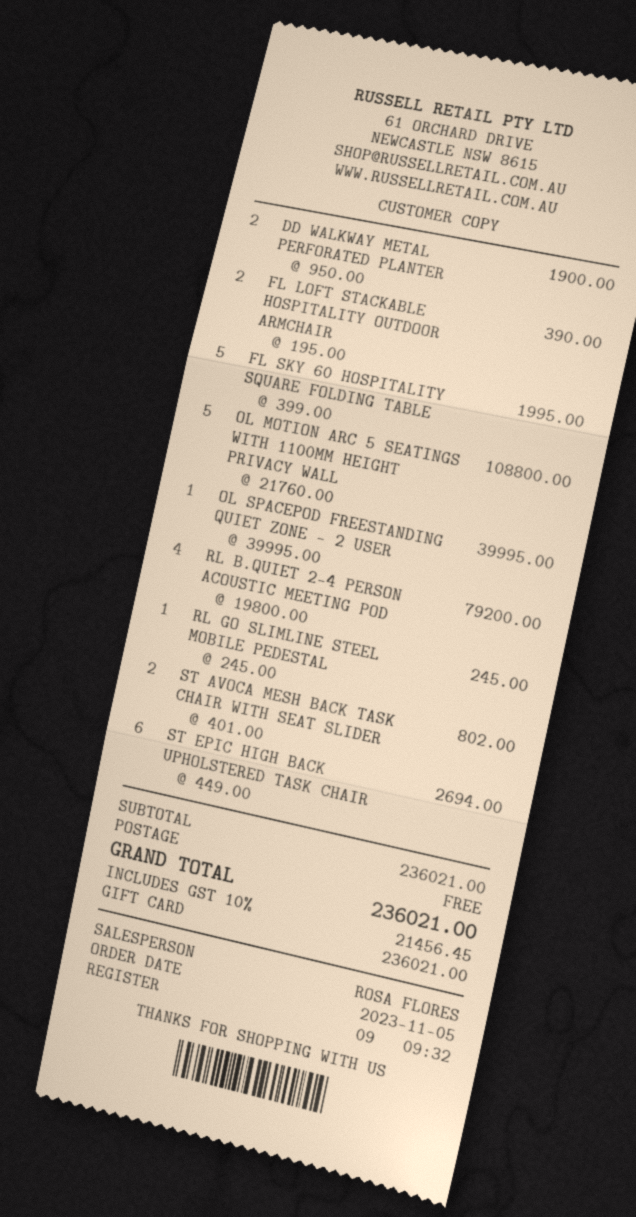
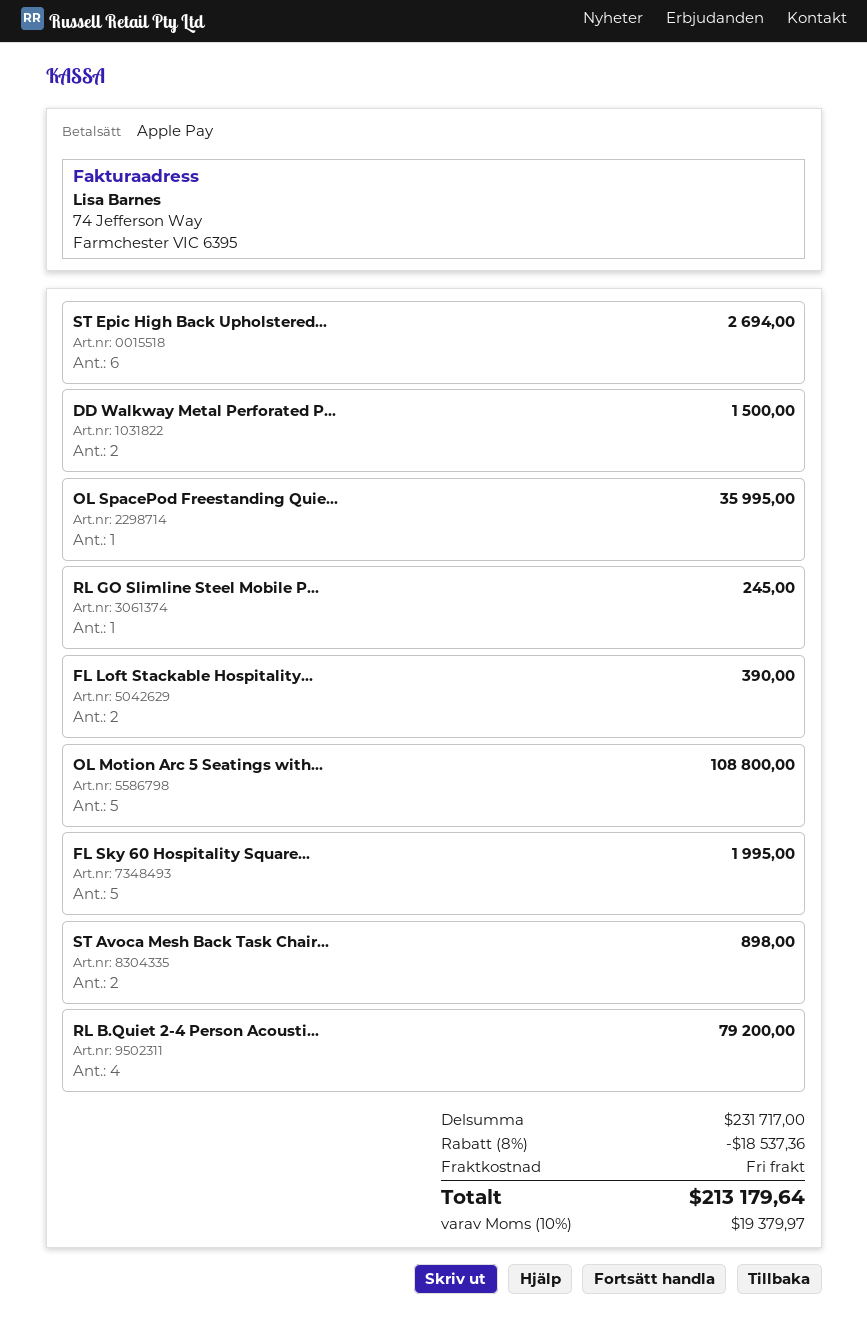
payment method: gift card -> Apple Pay
DD WALKWAY METAL PERFORATED PLANTER: 2 for 1900.00 -> 2 for 1500.00
OL SPACEPOD FREESTANDING QUIET ZONE – 2 USER: 1 for 39995.00 -> 1 for 35995.00
ST AVOCA MESH BACK TASK CHAIR WITH SEAT SLIDER: 2 for 802.00 -> 2 for 898.00
subtotal: 236021.00 -> 231717.00
discount: none -> 8% = 18537.36
tax: 10% = 21456.45 -> 10% = 19379.97
total: 236021.00 -> 213179.64

